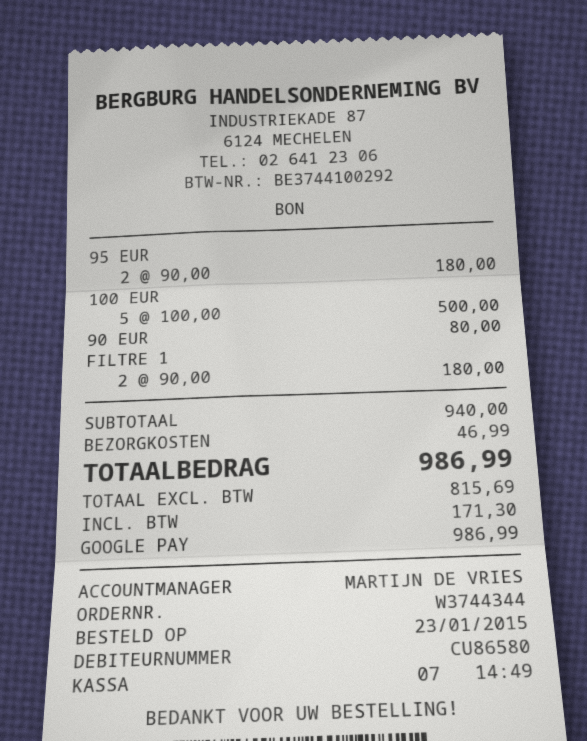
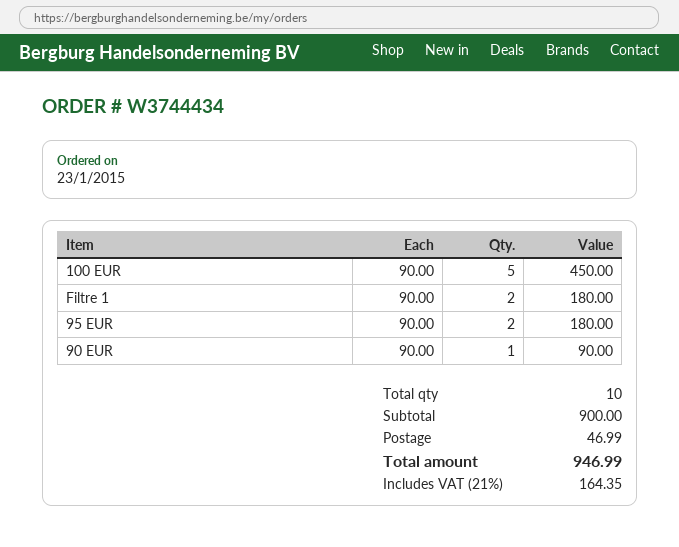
order number: W3744344 -> W3744434
100 EUR: 5 x 100.00 = 500.00 -> 5 x 90.00 = 450.00
90 EUR: 1 x 80.00 = 80.00 -> 1 x 90.00 = 90.00
subtotal: 940.00 -> 900.00
tax: 171.30 -> 164.35
total: 986.99 -> 946.99

